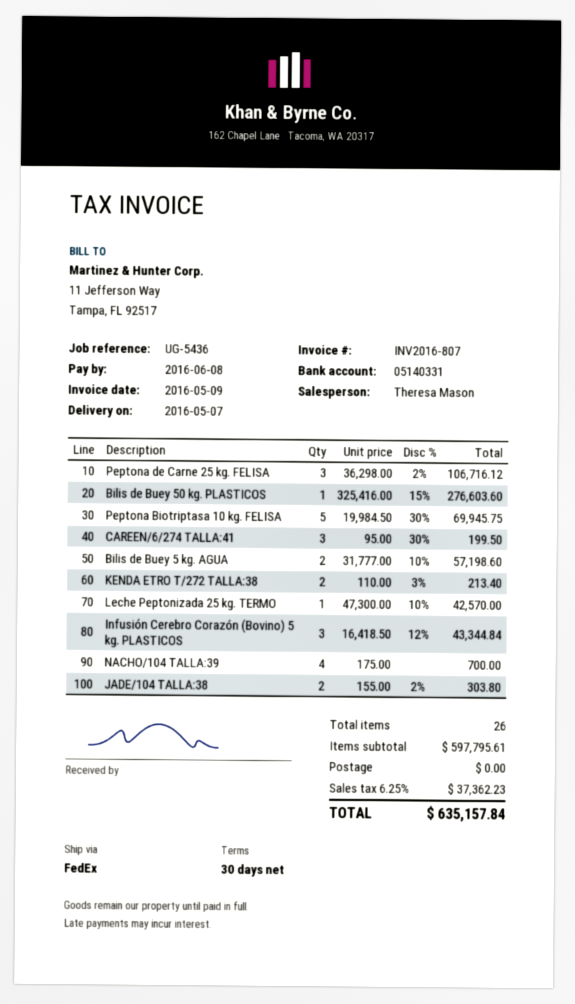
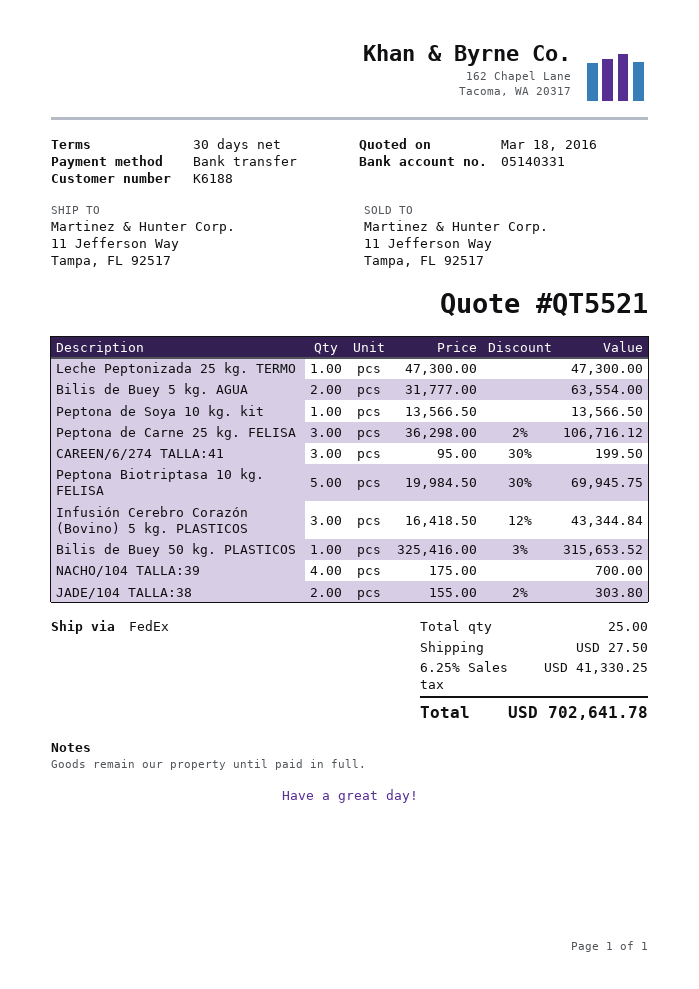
Bilis de Buey 50 kg. PLASTICOS: 1 x 325416.00 - 15% = 276603.60 -> 1 x 325416.00 - 3% = 315653.52
Bilis de Buey 5 kg. AGUA: 2 x 31777.00 - 10% = 57198.60 -> 2 x 31777.00 = 63554.00
KENDA ETRO T/272 TALLA:38: 2 x 110.00 - 3% = 213.40 -> none
Leche Peptonizada 25 kg. TERMO: 1 x 47300.00 - 10% = 42570.00 -> 1 x 47300.00 = 47300.00
Peptona de Soya 10 kg. kit: none -> 1 x 13566.50 = 13566.50
total quantity: 26 -> 25
shipping: 0.00 -> 27.50
tax: 6.25% = 37362.23 -> 6.25% = 41330.25
total: 635157.84 -> 702641.78

